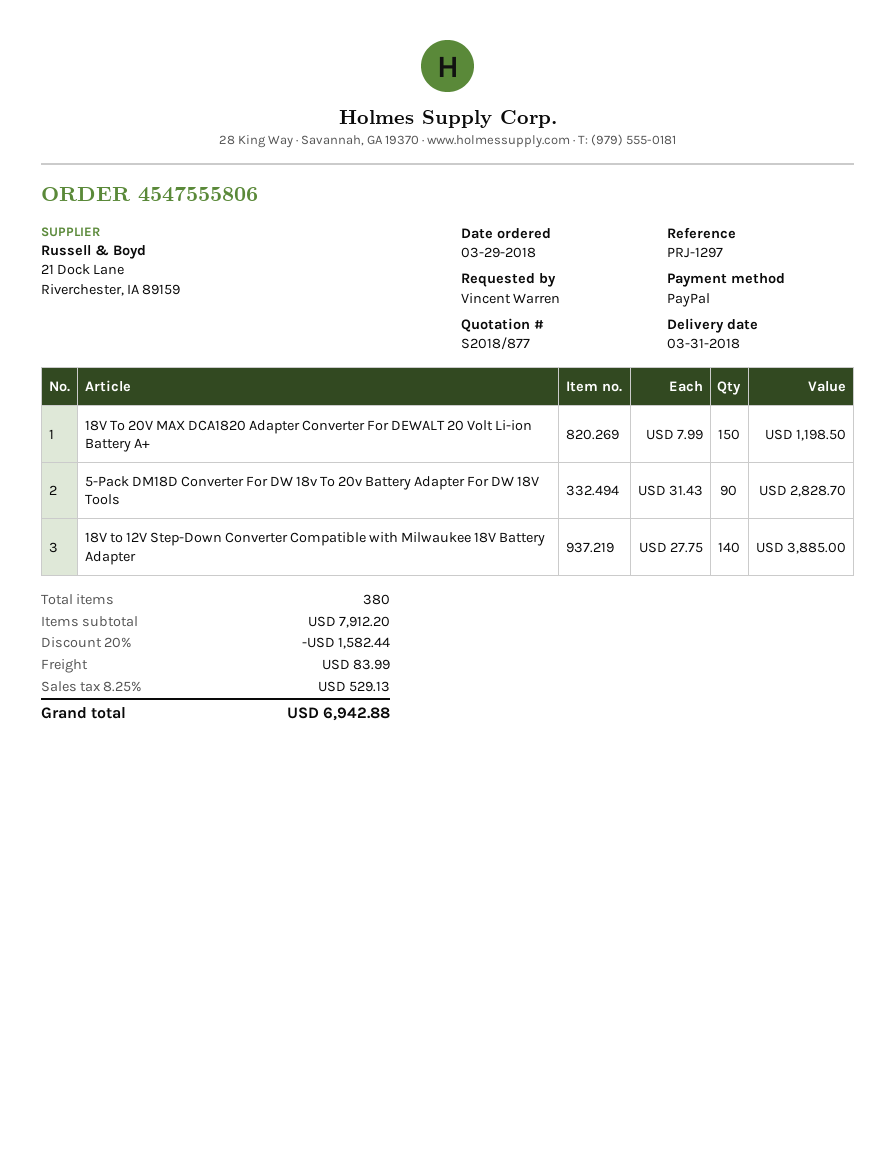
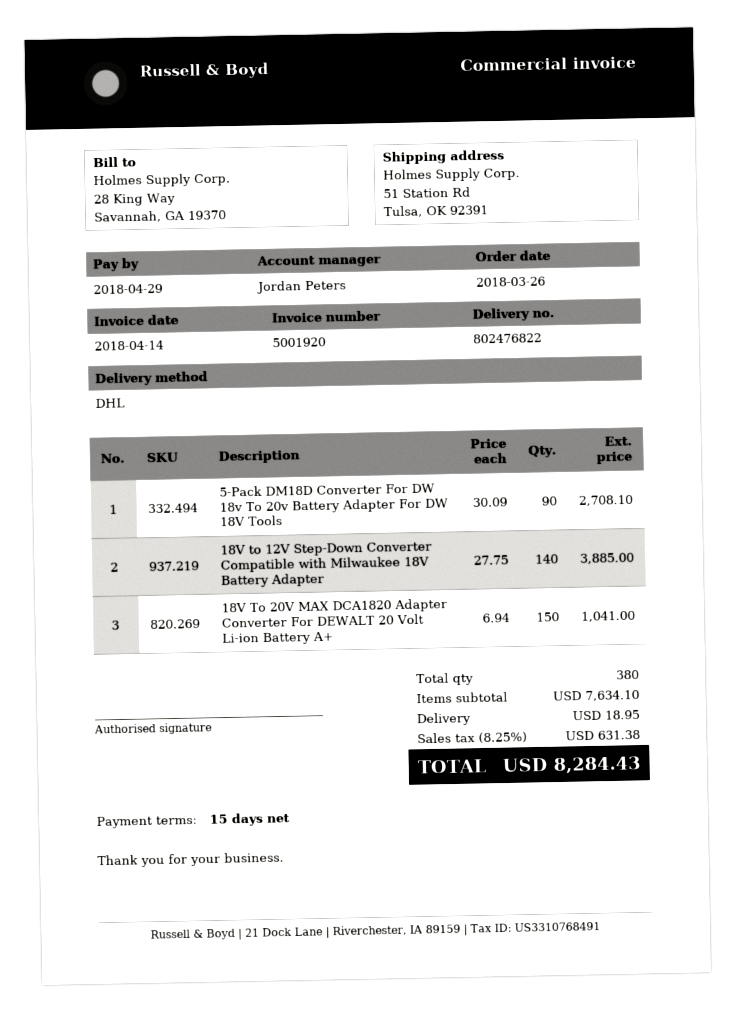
order date: 2018-03-29 -> 2018-03-26
18V To 20V MAX DCA1820 Adapter Converter For DEWALT 20 Volt Li-ion Battery A+: 150 x 7.99 = 1198.50 -> 150 x 6.94 = 1041.00
5-Pack DM18D Converter For DW 18v To 20v Battery Adapter For DW 18V Tools: 90 x 31.43 = 2828.70 -> 90 x 30.09 = 2708.10
subtotal: 7912.20 -> 7634.10
discount: 20% = 1582.44 -> none
shipping: 83.99 -> 18.95
tax: 8.25% = 529.13 -> 8.25% = 631.38
total: 6942.88 -> 8284.43

